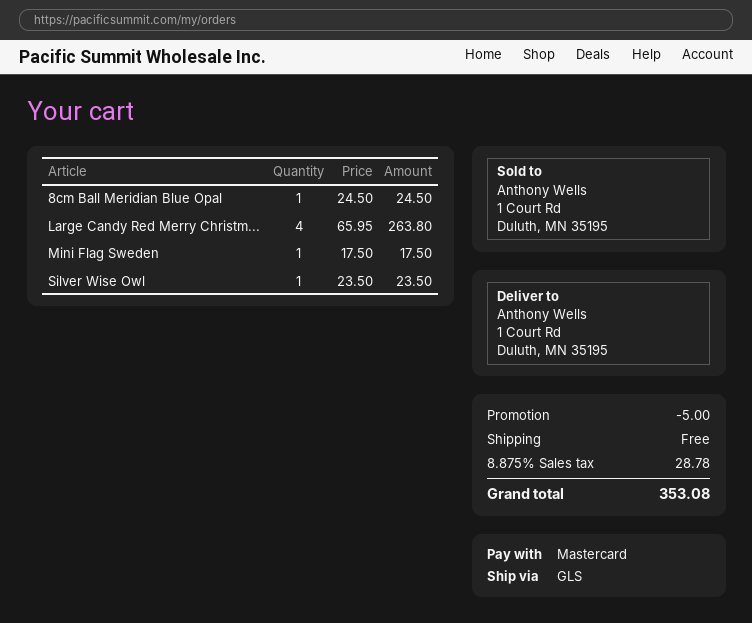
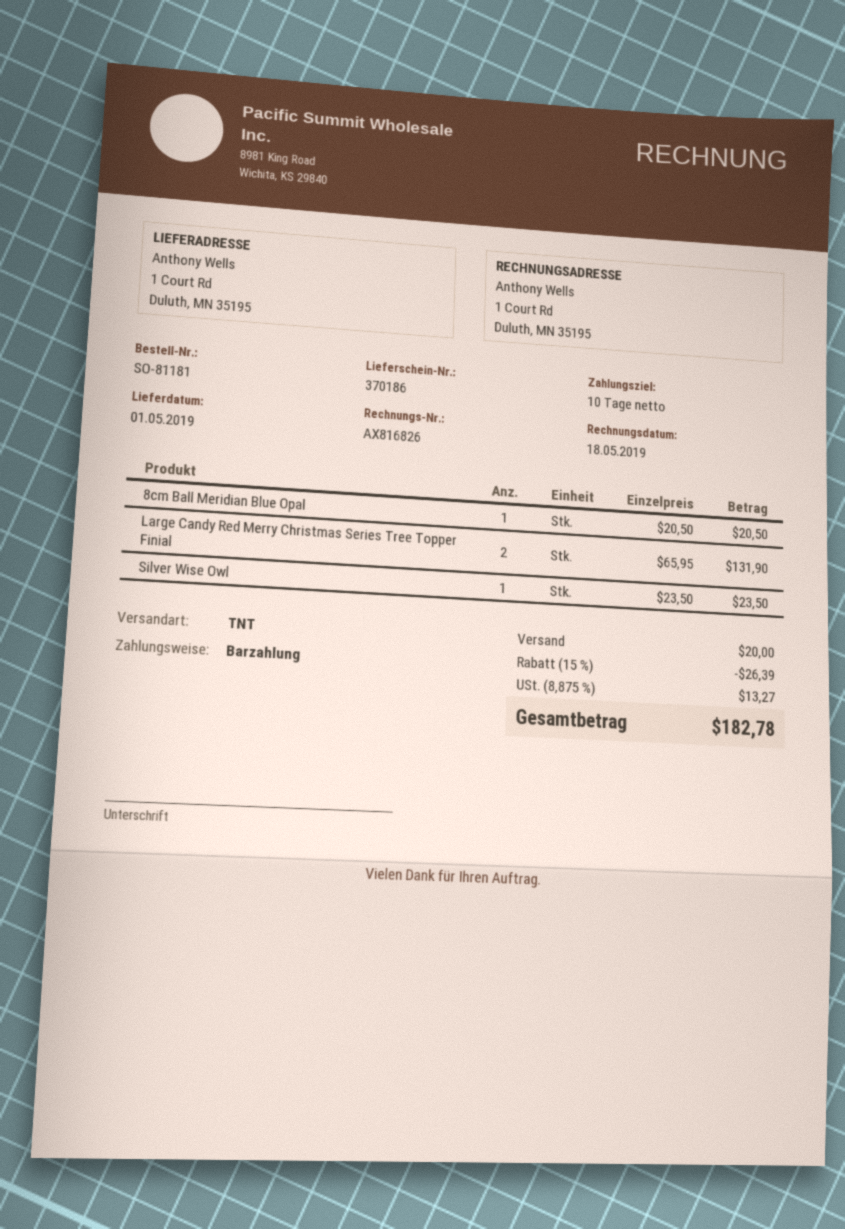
payment method: Mastercard -> cash
shipping method: GLS -> TNT
8cm Ball Meridian Blue Opal: 1 x 24.50 = 24.50 -> 1 x 20.50 = 20.50
Large Candy Red Merry Christm...: 4 x 65.95 = 263.80 -> 2 x 65.95 = 131.90
Mini Flag Sweden: 1 x 17.50 = 17.50 -> none
discount: 5.00 -> 26.39
shipping: 0.00 -> 20.00
tax: 8.875% = 28.78 -> 8.875% = 13.27
total: 353.08 -> 182.78

